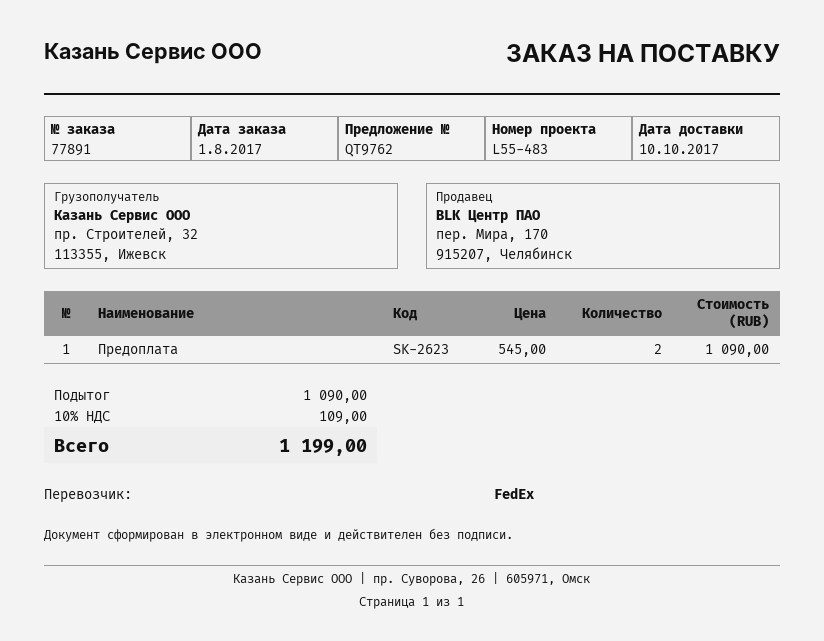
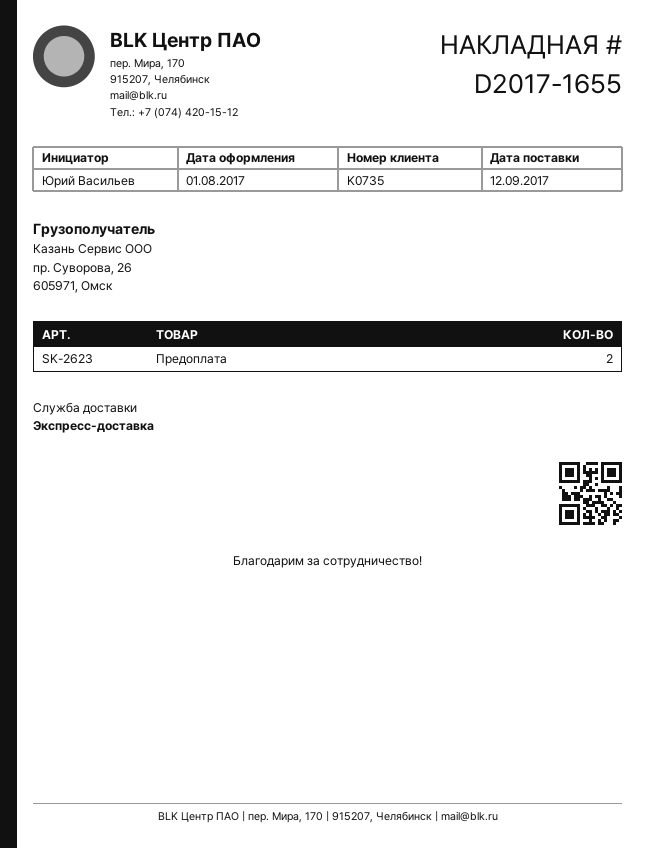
delivery date: 2017-10-10 -> 2017-09-12
shipping method: FedEx -> express
ship to: пр. Строителей, 32, 113355, Ижевск -> пр. Суворова, 26, 605971, Омск

